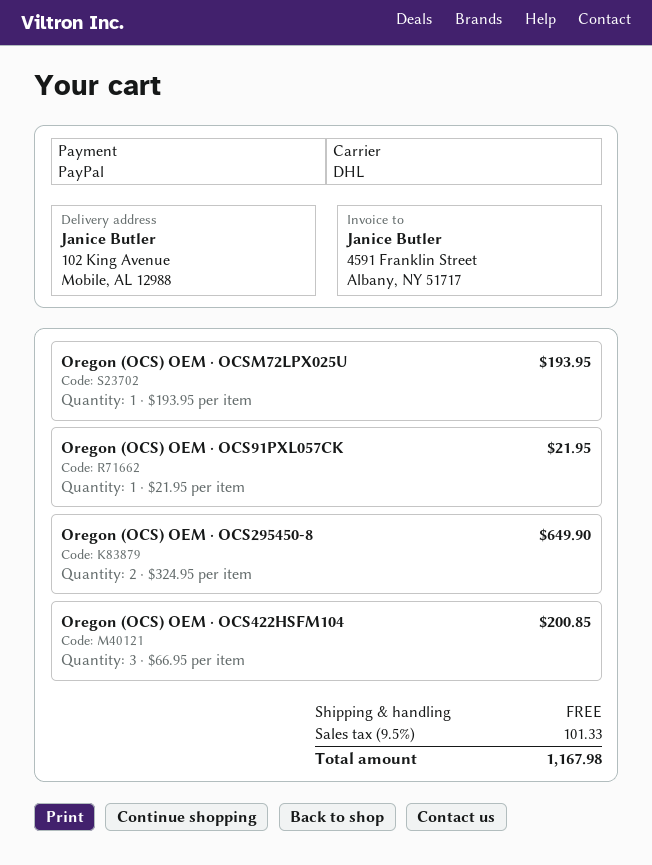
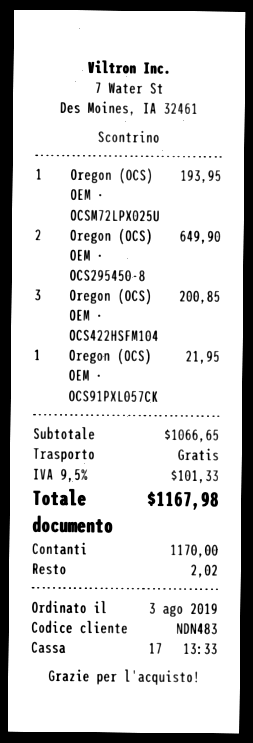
payment method: PayPal -> cash

